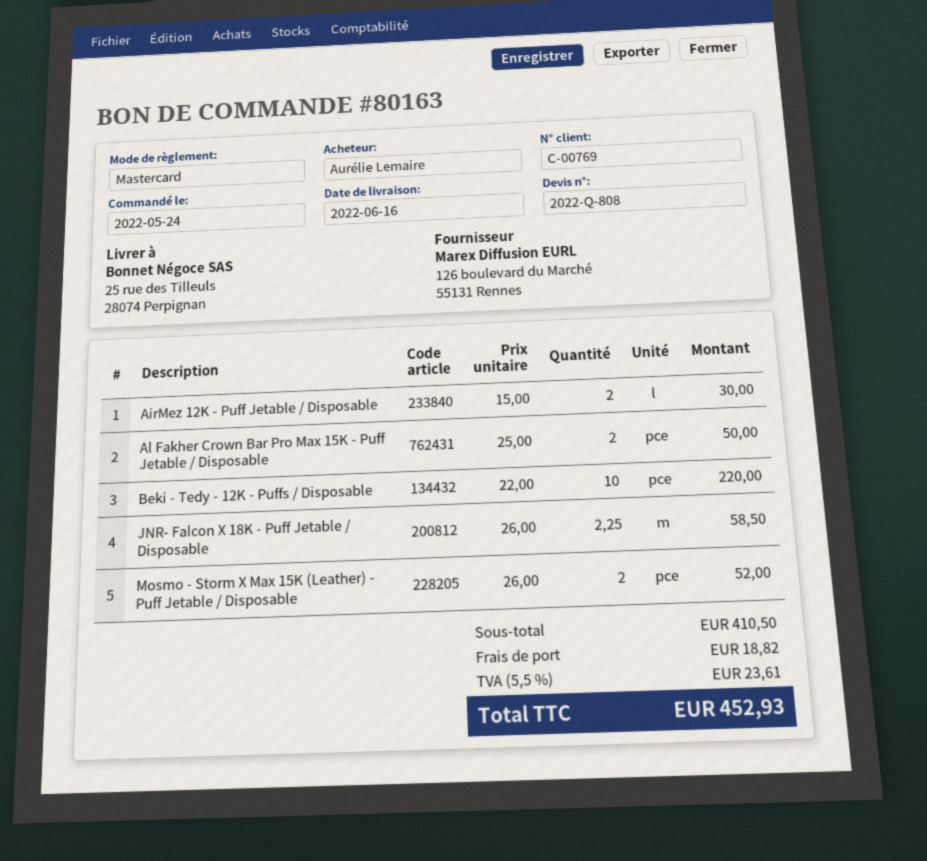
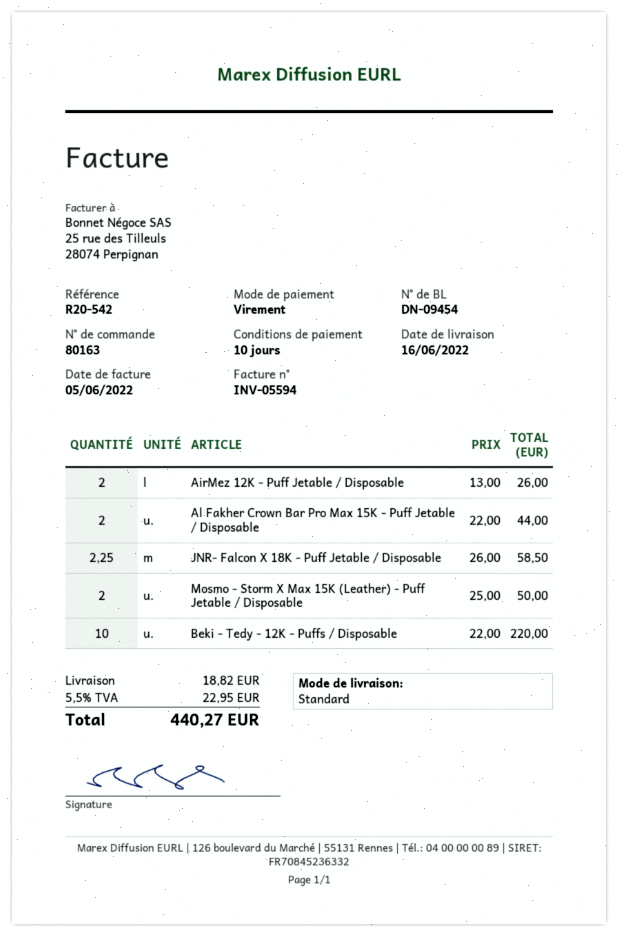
payment method: Mastercard -> bank transfer
AirMez 12K - Puff Jetable / Disposable: 2 x 15.00 = 30.00 -> 2 x 13.00 = 26.00
Al Fakher Crown Bar Pro Max 15K - Puff Jetable / Disposable: 2 x 25.00 = 50.00 -> 2 x 22.00 = 44.00
Mosmo - Storm X Max 15K (Leather) - Puff Jetable / Disposable: 2 x 26.00 = 52.00 -> 2 x 25.00 = 50.00
tax: 5.5% = 23.61 -> 5.5% = 22.95
total: 452.93 -> 440.27

